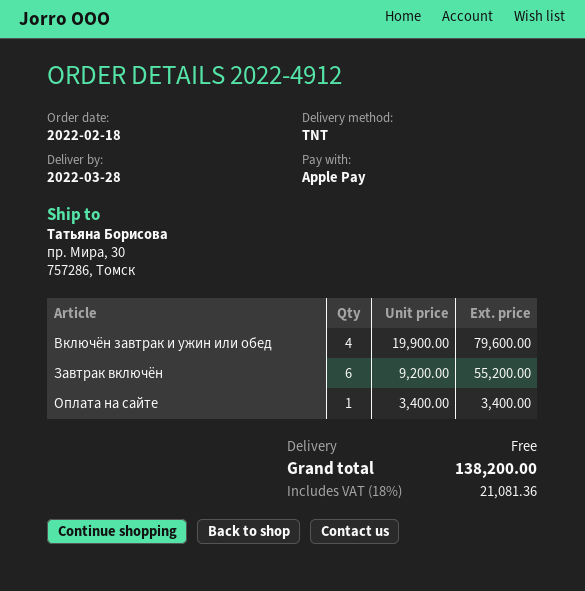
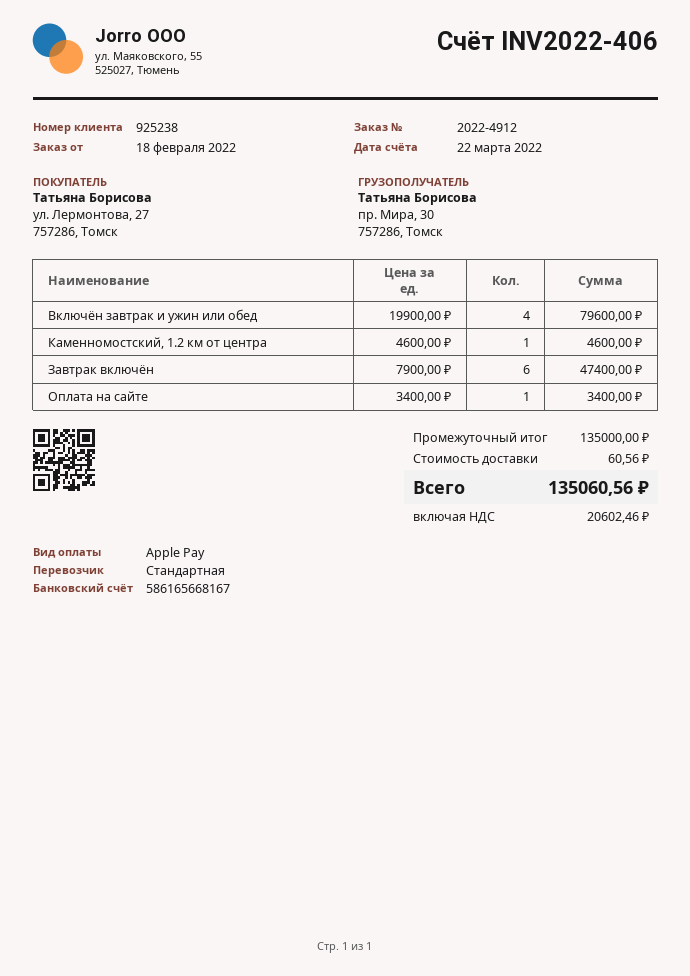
shipping method: TNT -> standard
Завтрак включён: 6 x 9200.00 = 55200.00 -> 6 x 7900.00 = 47400.00
Каменномостский, 1.2 км от центра: none -> 1 x 4600.00 = 4600.00
shipping: 0.00 -> 60.56
tax: 21081.36 -> 20602.46
total: 138200.00 -> 135060.56

